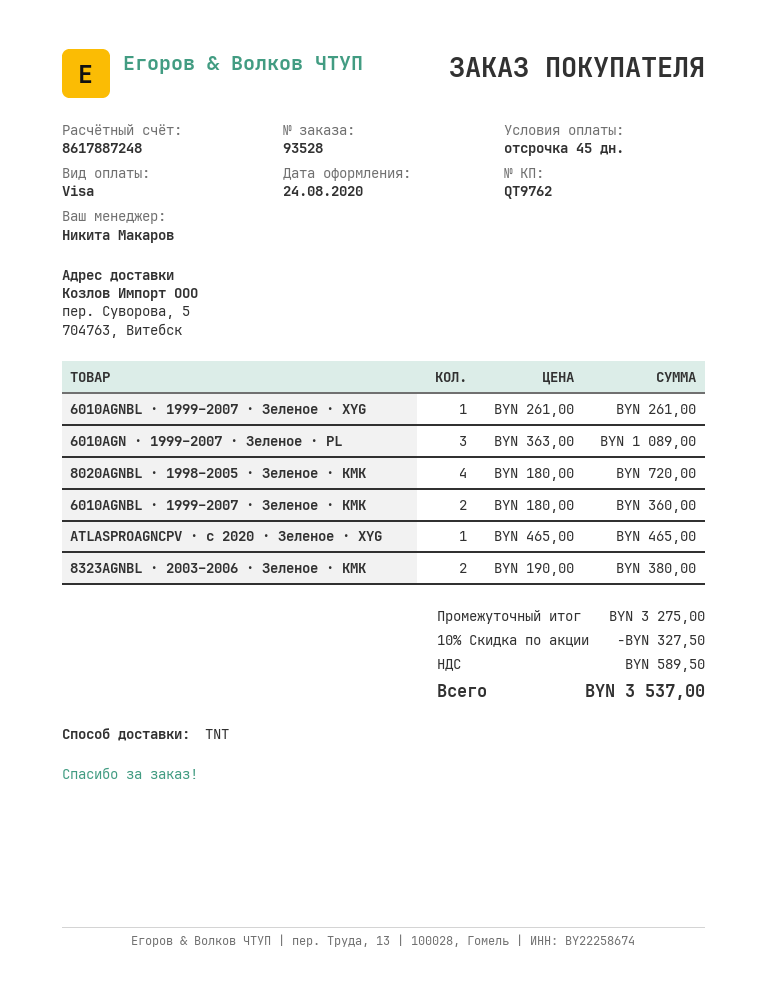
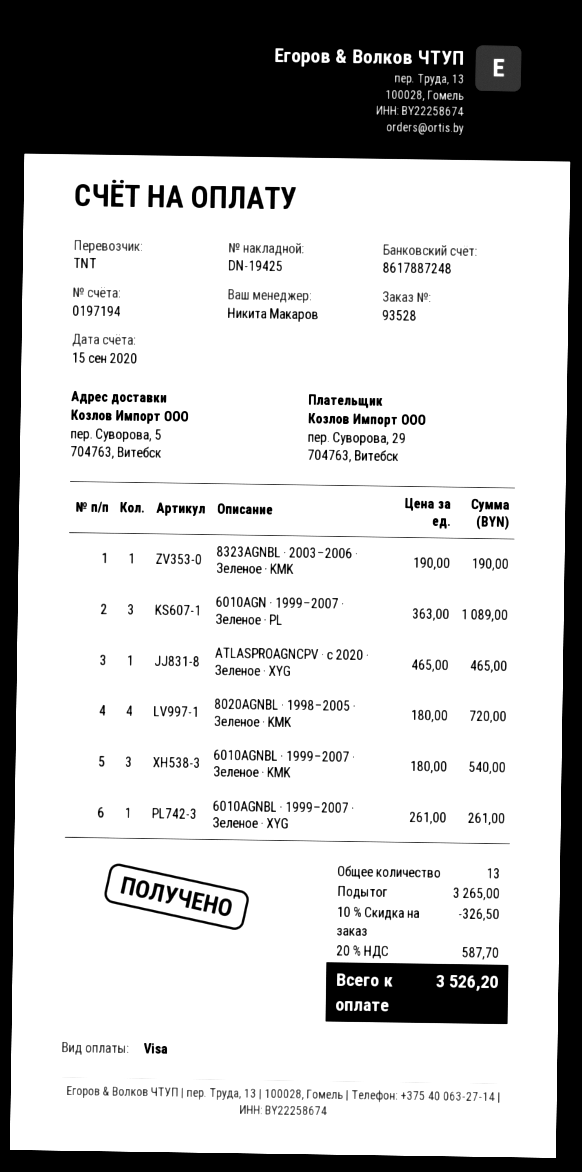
6010AGNBL · 1999–2007 · Зеленое · KMK: 2 x 180.00 = 360.00 -> 3 x 180.00 = 540.00
8323AGNBL · 2003–2006 · Зеленое · KMK: 2 x 190.00 = 380.00 -> 1 x 190.00 = 190.00
subtotal: 3275.00 -> 3265.00
discount: 10% = 327.50 -> 10% = 326.50
tax: 589.50 -> 587.70
total: 3537.00 -> 3526.20

